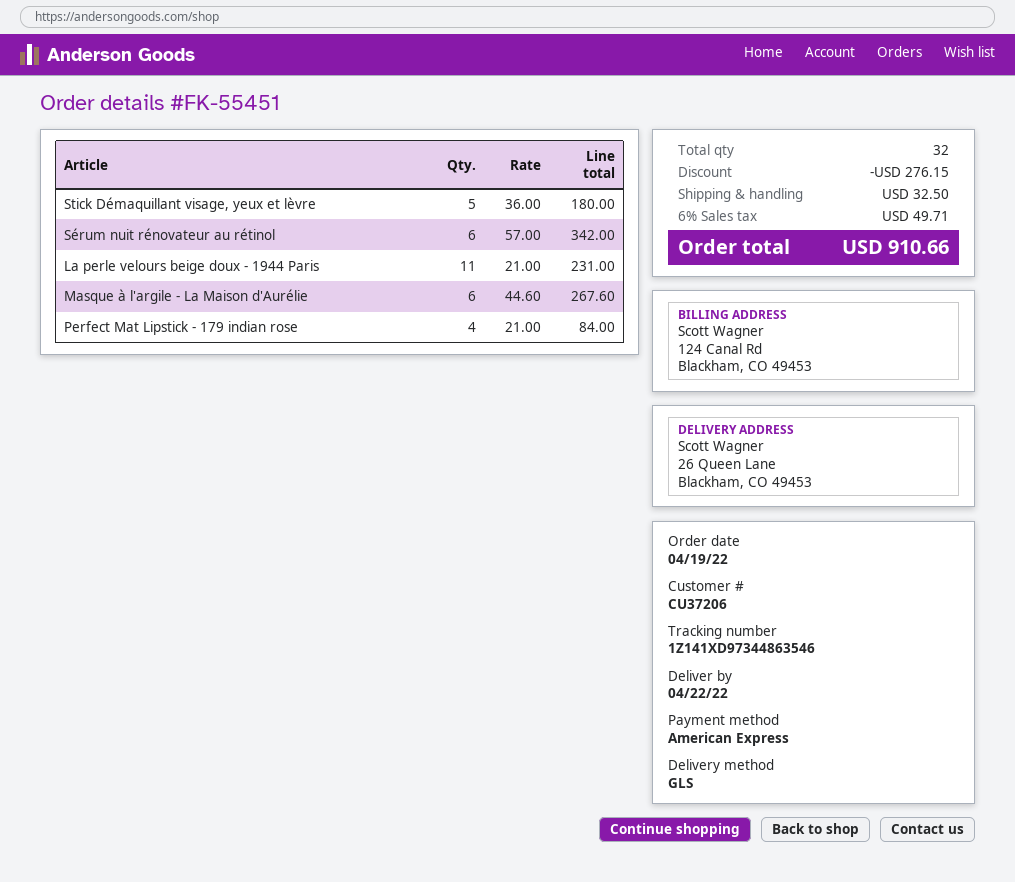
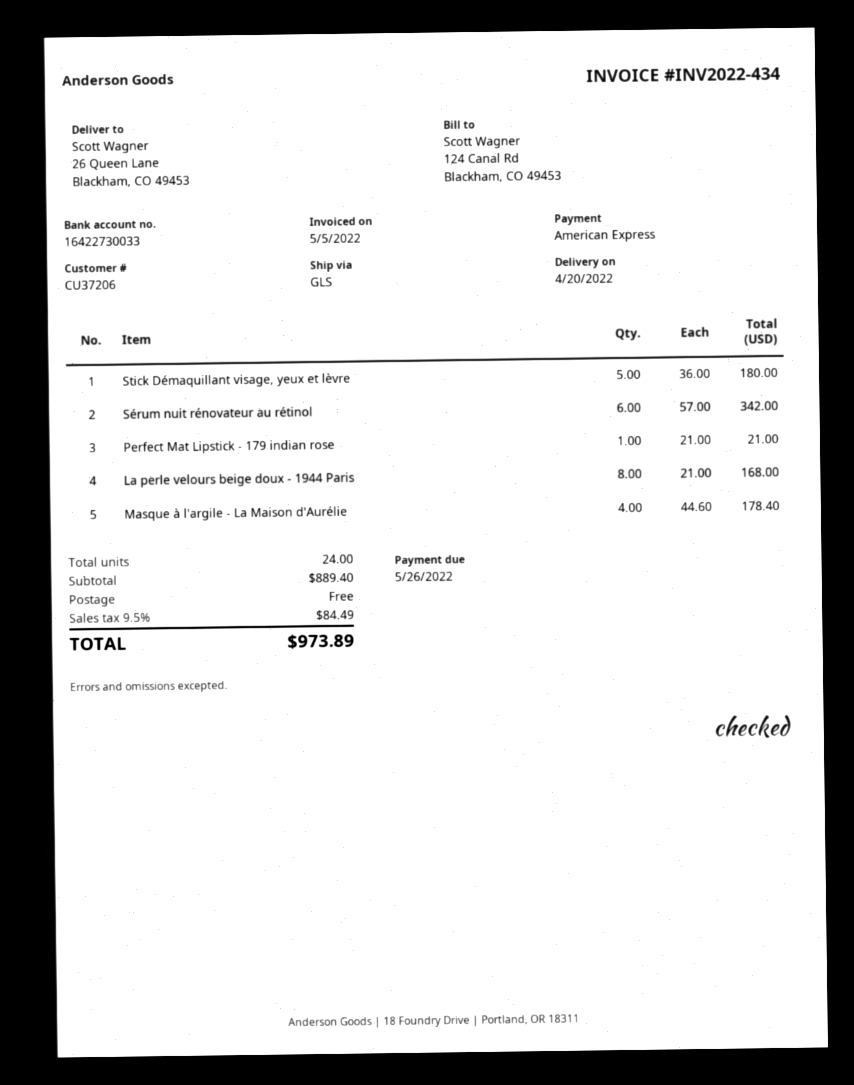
delivery date: 2022-04-22 -> 2022-04-20
La perle velours beige doux - 1944 Paris: 11 x 21.00 = 231.00 -> 8 x 21.00 = 168.00
Masque à l'argile - La Maison d'Aurélie: 6 x 44.60 = 267.60 -> 4 x 44.60 = 178.40
Perfect Mat Lipstick - 179 indian rose: 4 x 21.00 = 84.00 -> 1 x 21.00 = 21.00
total quantity: 32 -> 24
discount: 276.15 -> none
shipping: 32.50 -> 0.00
tax: 6% = 49.71 -> 9.5% = 84.49
total: 910.66 -> 973.89

